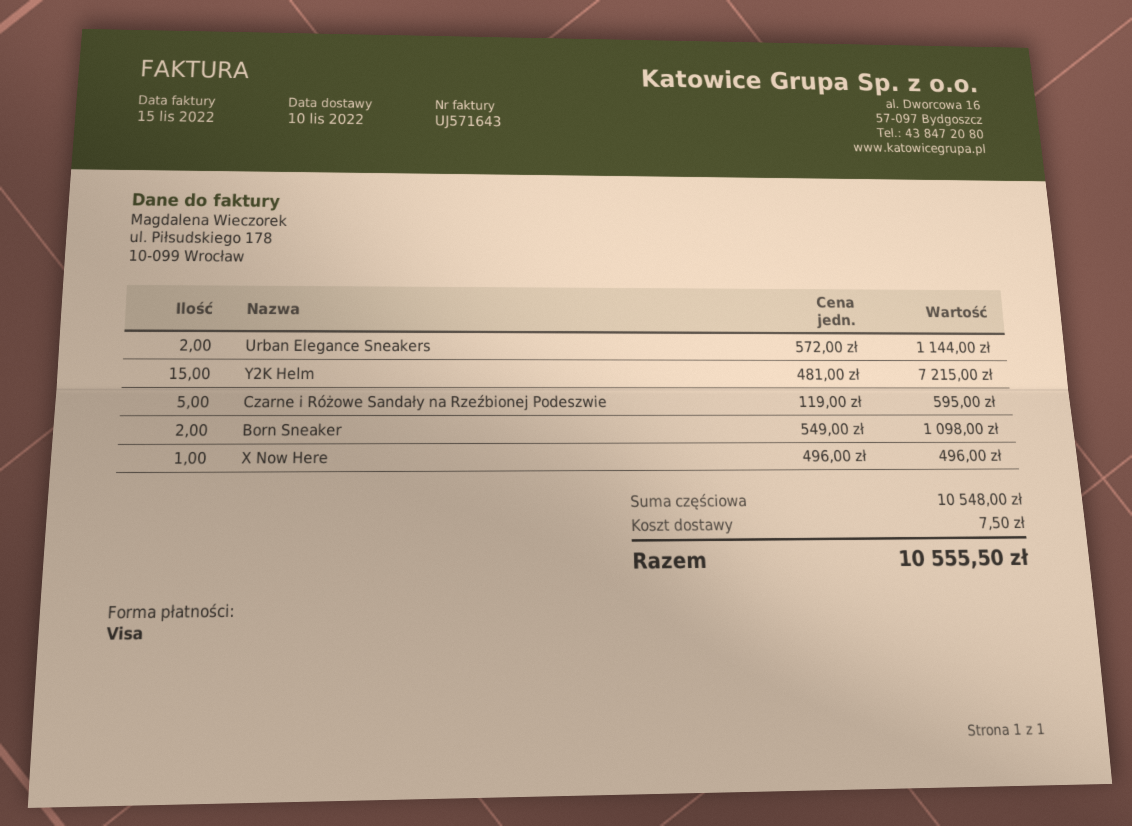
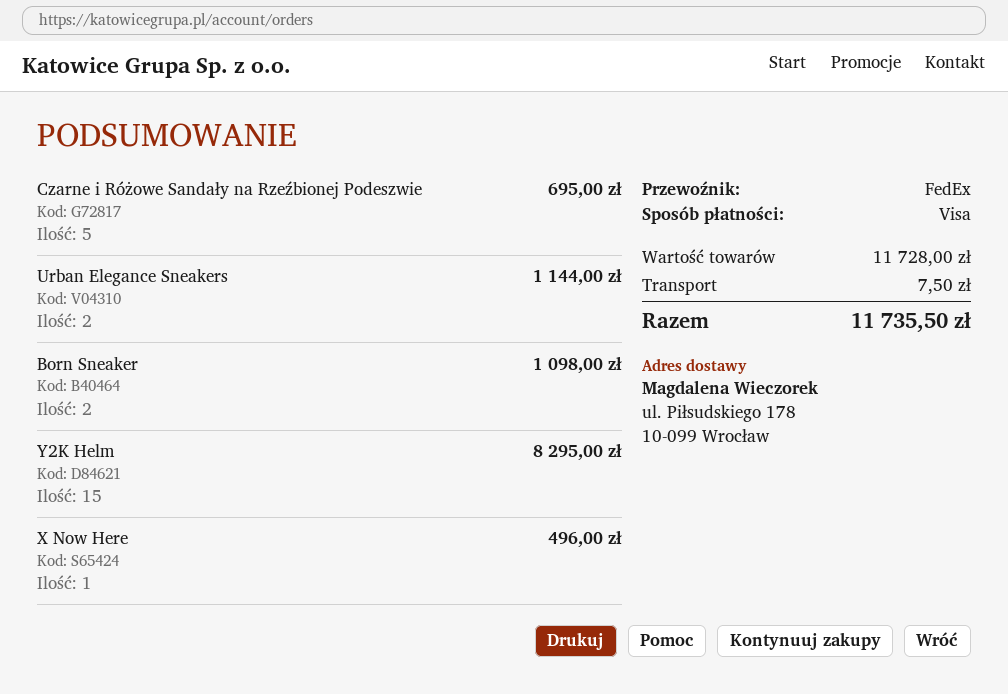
Y2K Helm: 15 for 7215.00 -> 15 for 8295.00
Czarne i Różowe Sandały na Rzeźbionej Podeszwie: 5 for 595.00 -> 5 for 695.00
subtotal: 10548.00 -> 11728.00
total: 10555.50 -> 11735.50

